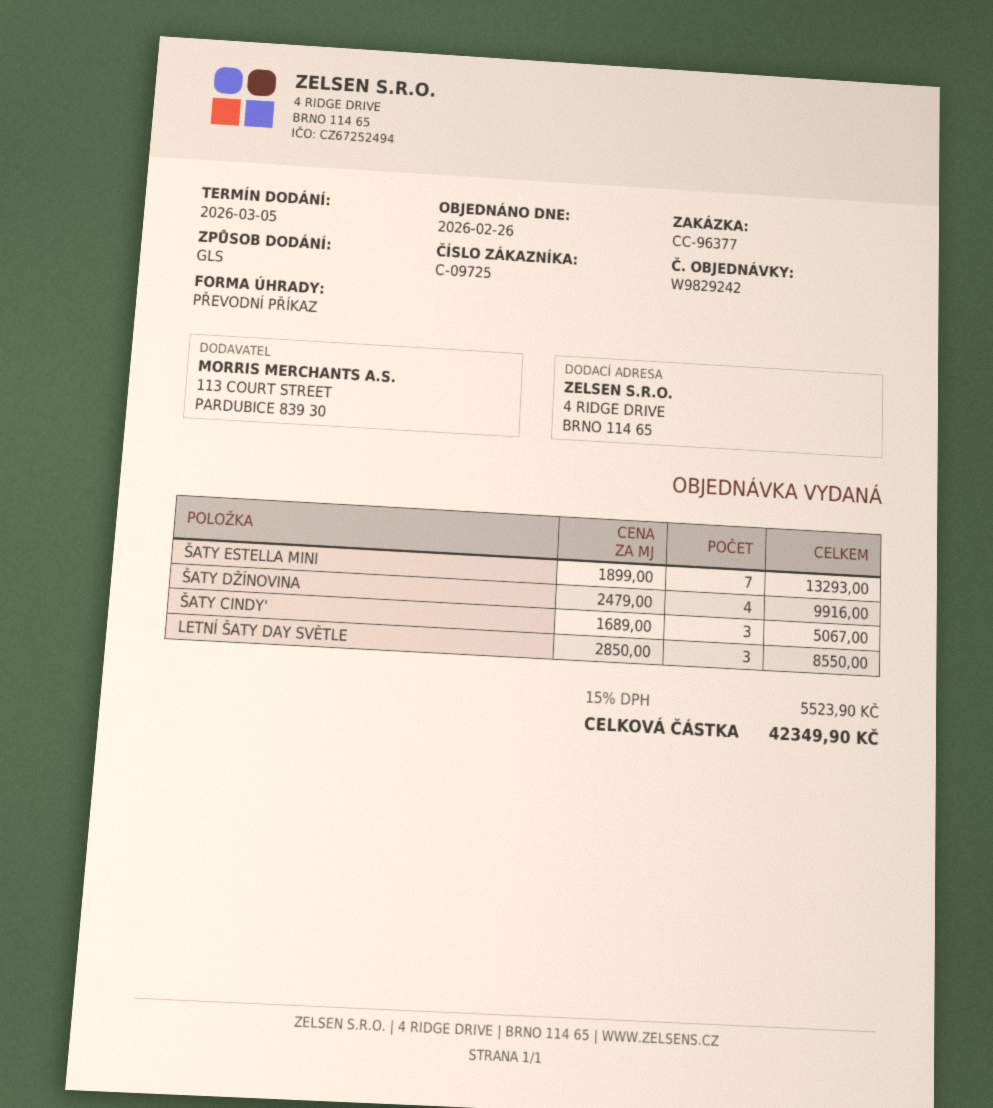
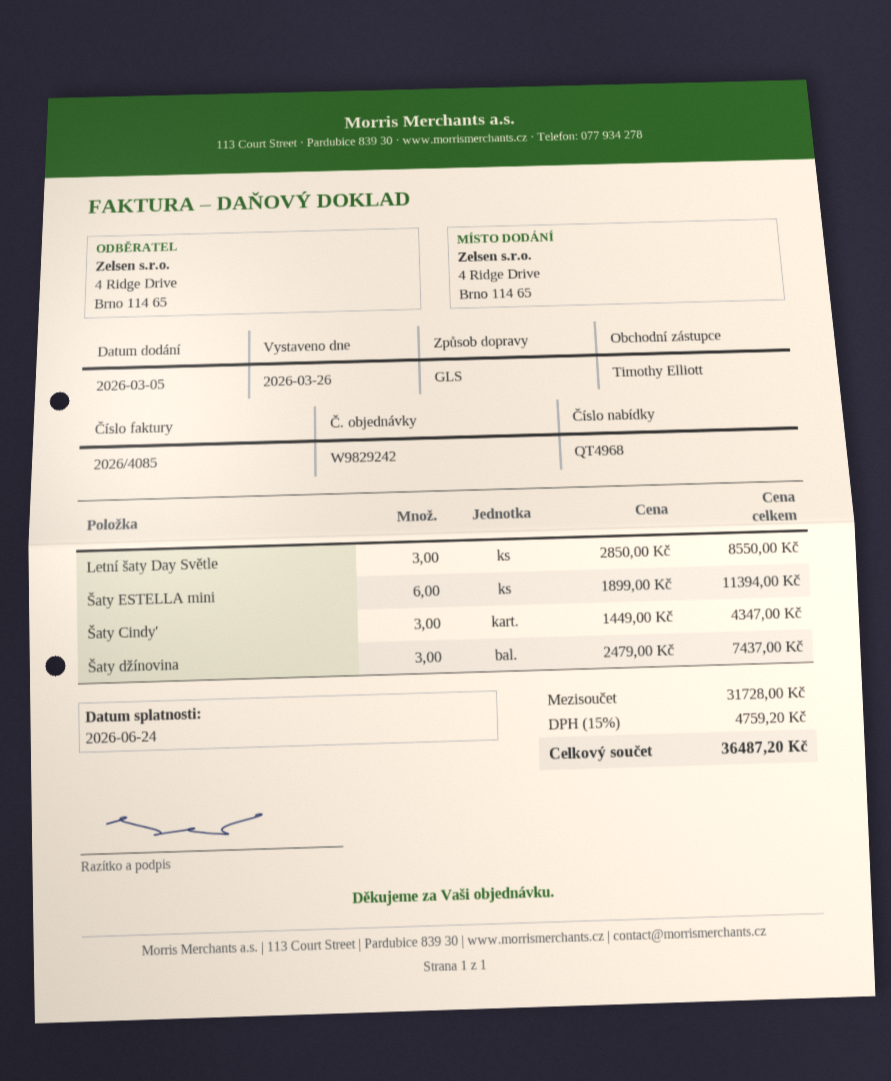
ŠATY ESTELLA MINI: 7 x 1899.00 = 13293.00 -> 6 x 1899.00 = 11394.00
ŠATY DŽÍNOVINA: 4 x 2479.00 = 9916.00 -> 3 x 2479.00 = 7437.00
ŠATY CINDY': 3 x 1689.00 = 5067.00 -> 3 x 1449.00 = 4347.00
tax: 15% = 5523.90 -> 15% = 4759.20
total: 42349.90 -> 36487.20

